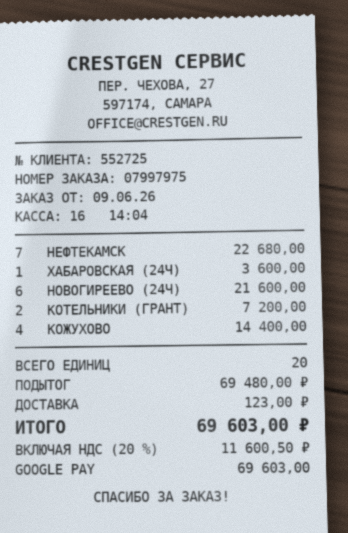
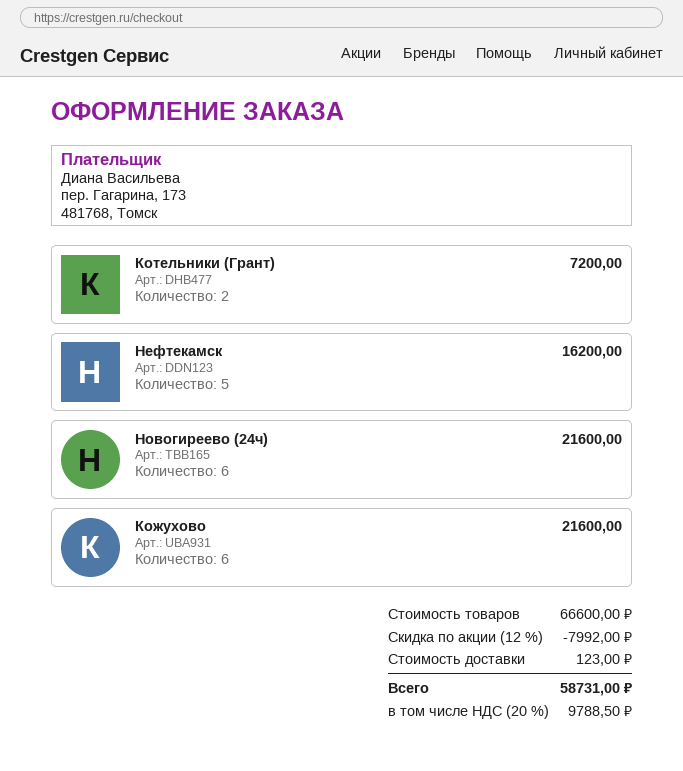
НЕФТЕКАМСК: 7 for 22680.00 -> 5 for 16200.00
ХАБАРОВСКАЯ (24Ч): 1 for 3600.00 -> none
КОЖУХОВО: 4 for 14400.00 -> 6 for 21600.00
subtotal: 69480.00 -> 66600.00
discount: none -> 12% = 7992.00
tax: 20% = 11600.50 -> 20% = 9788.50
total: 69603.00 -> 58731.00

